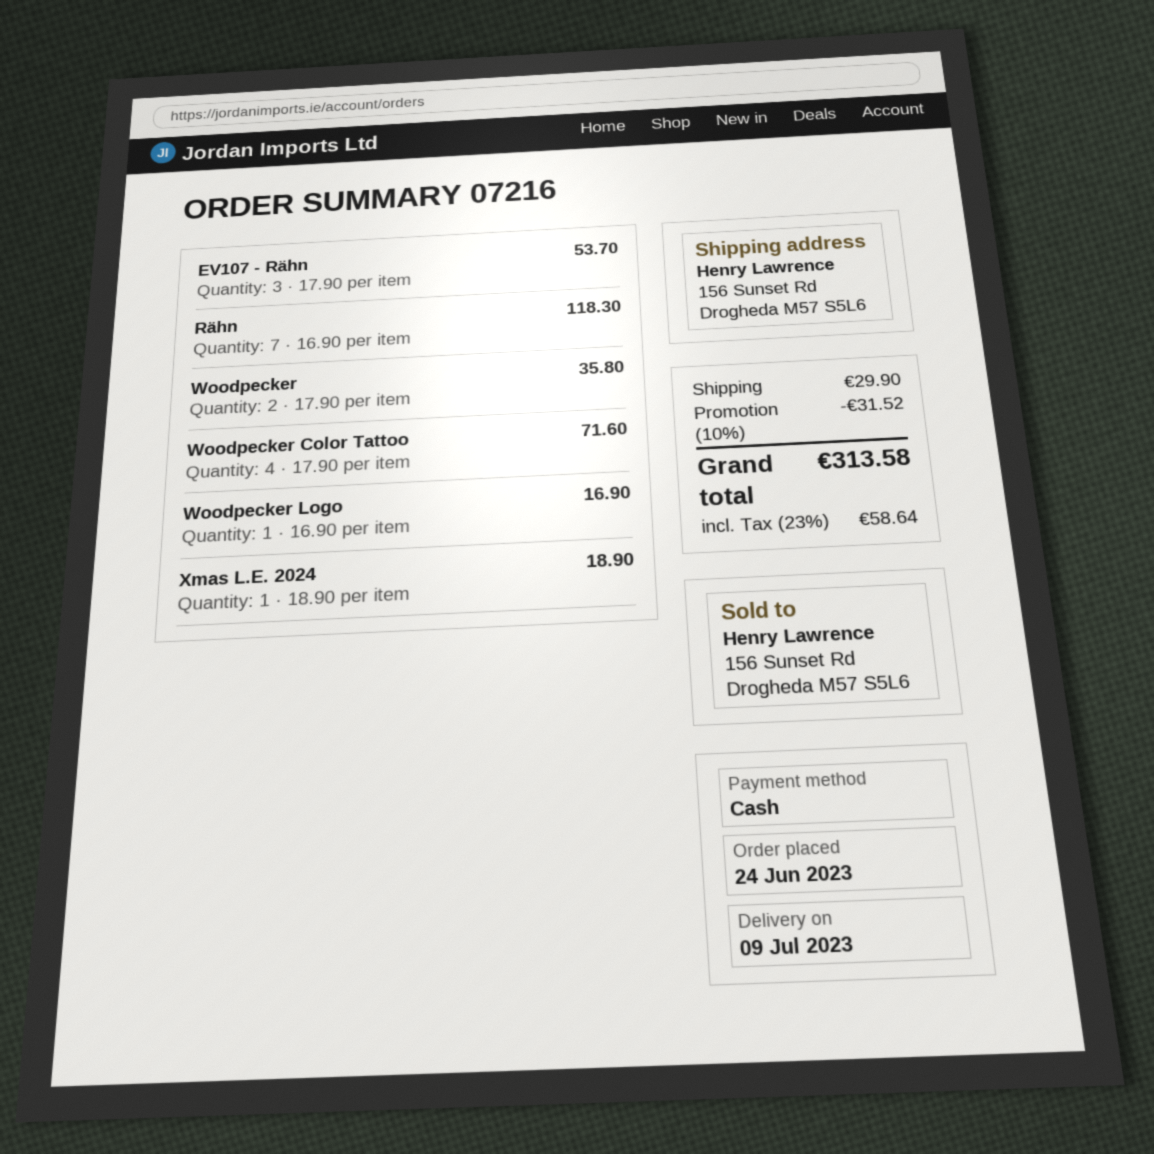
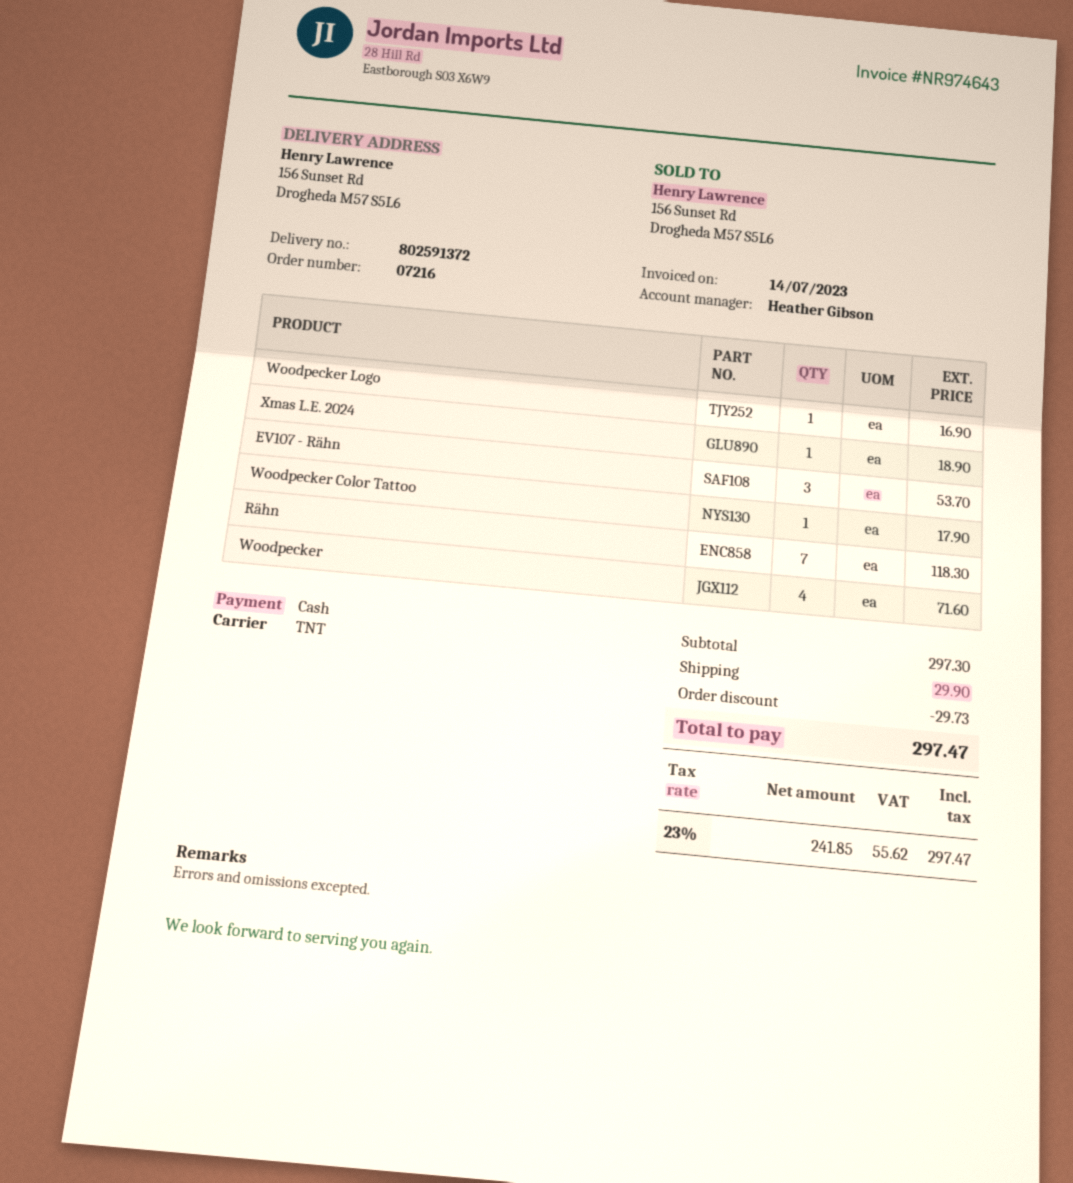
Woodpecker: 2 for 35.80 -> 4 for 71.60
Woodpecker Color Tattoo: 4 for 71.60 -> 1 for 17.90
discount: 31.52 -> 29.73
tax: 23% = 58.64 -> 23% = 55.62
total: 313.58 -> 297.47

